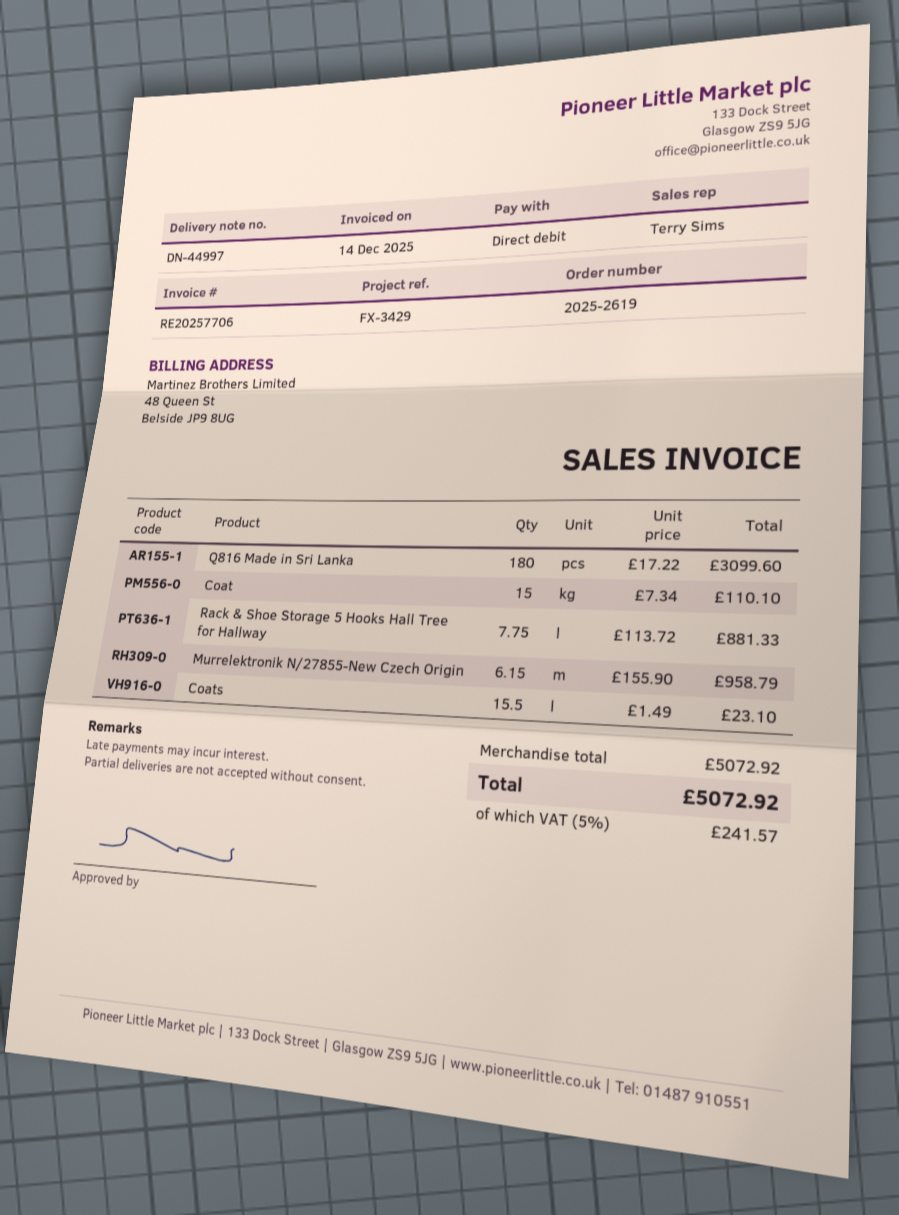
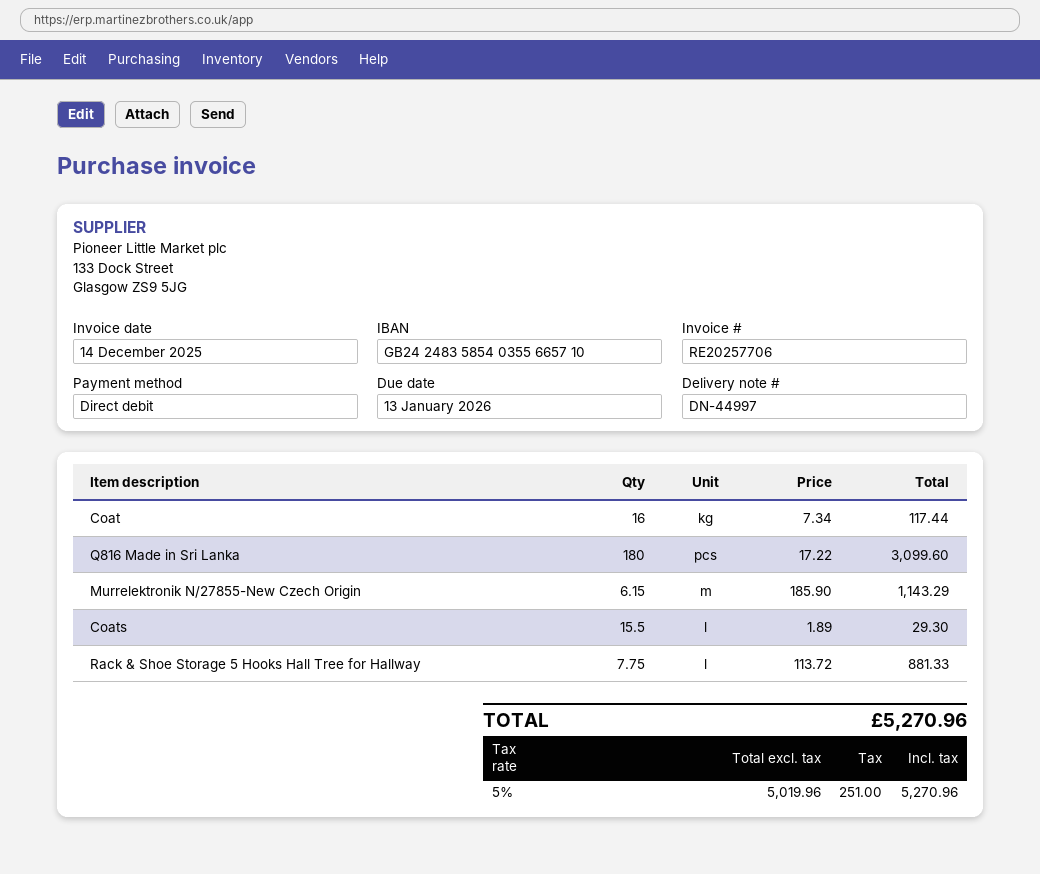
Coat: 15 x 7.34 = 110.10 -> 16 x 7.34 = 117.44
Murrelektronik N/27855-New Czech Origin: 6.15 x 155.90 = 958.79 -> 6.15 x 185.90 = 1143.29
Coats: 15.5 x 1.49 = 23.10 -> 15.5 x 1.89 = 29.30
tax: 5% = 241.57 -> 5% = 251.00
total: 5072.92 -> 5270.96

